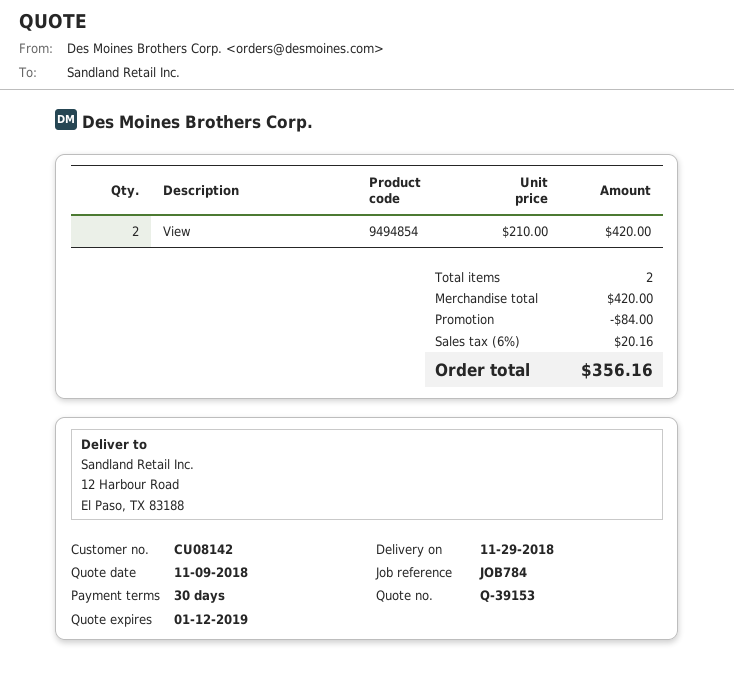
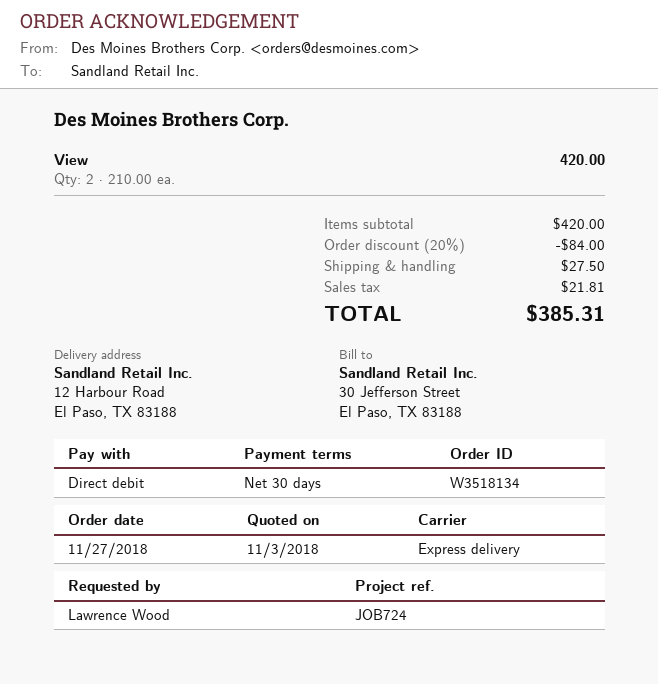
quote date: 2018-11-09 -> 2018-11-03
reference: JOB784 -> JOB724
shipping: none -> 27.50
tax: 20.16 -> 21.81
total: 356.16 -> 385.31

